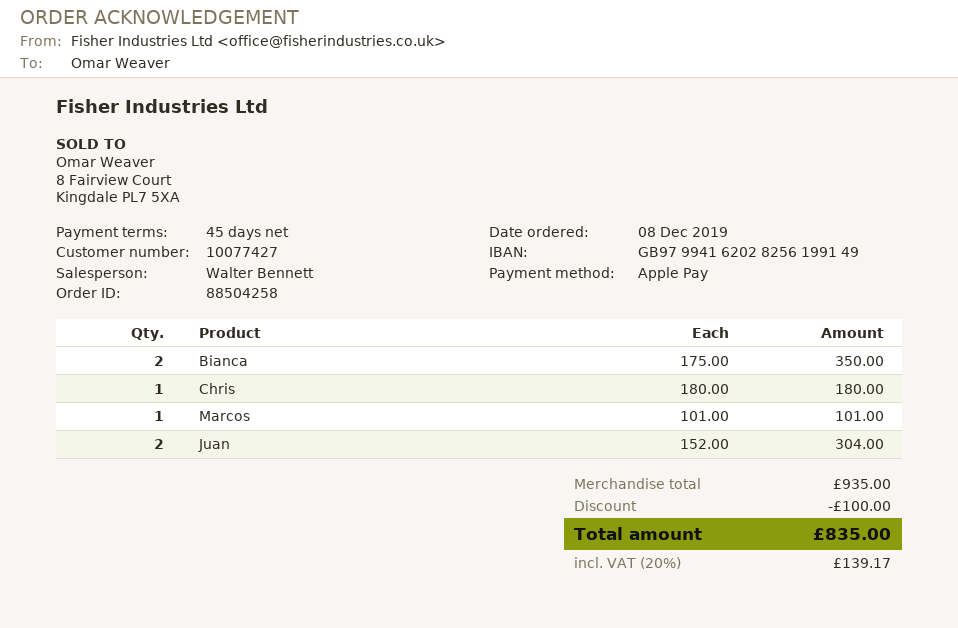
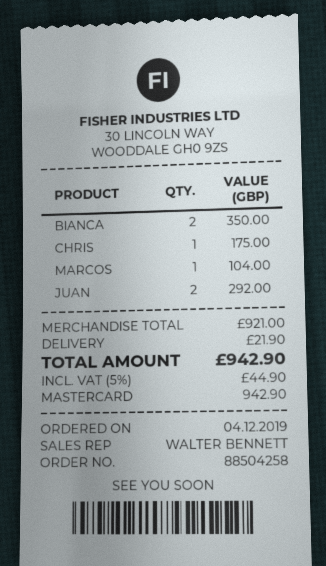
order date: 2019-12-08 -> 2019-12-04
payment method: Apple Pay -> Mastercard
Chris: 1 for 180.00 -> 1 for 175.00
Marcos: 1 for 101.00 -> 1 for 104.00
Juan: 2 for 304.00 -> 2 for 292.00
subtotal: 935.00 -> 921.00
discount: 100.00 -> none
shipping: none -> 21.90
tax: 20% = 139.17 -> 5% = 44.90
total: 835.00 -> 942.90

